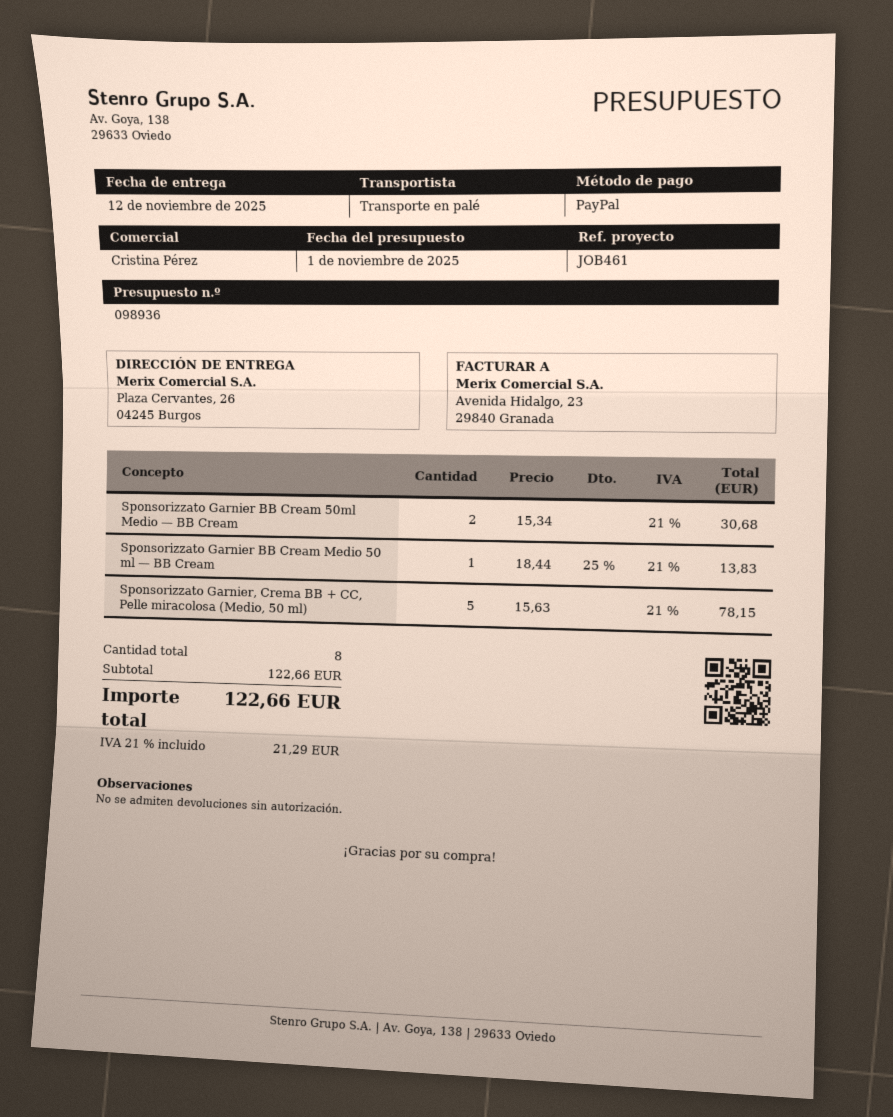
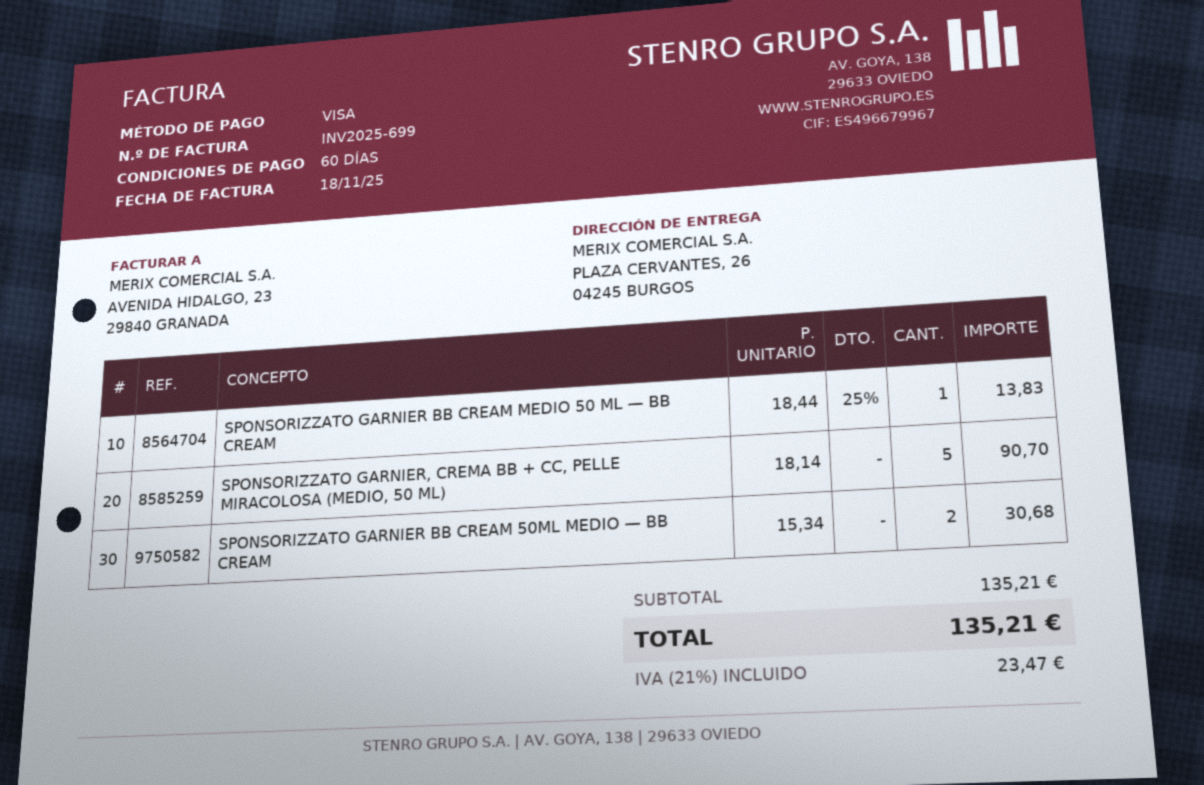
payment method: PayPal -> Visa
Sponsorizzato Garnier, Crema BB + CC, Pelle miracolosa (Medio, 50 ml): 5 x 15.63 = 78.15 -> 5 x 18.14 = 90.70
subtotal: 122.66 -> 135.21
tax: 21% = 21.29 -> 21% = 23.47
total: 122.66 -> 135.21

